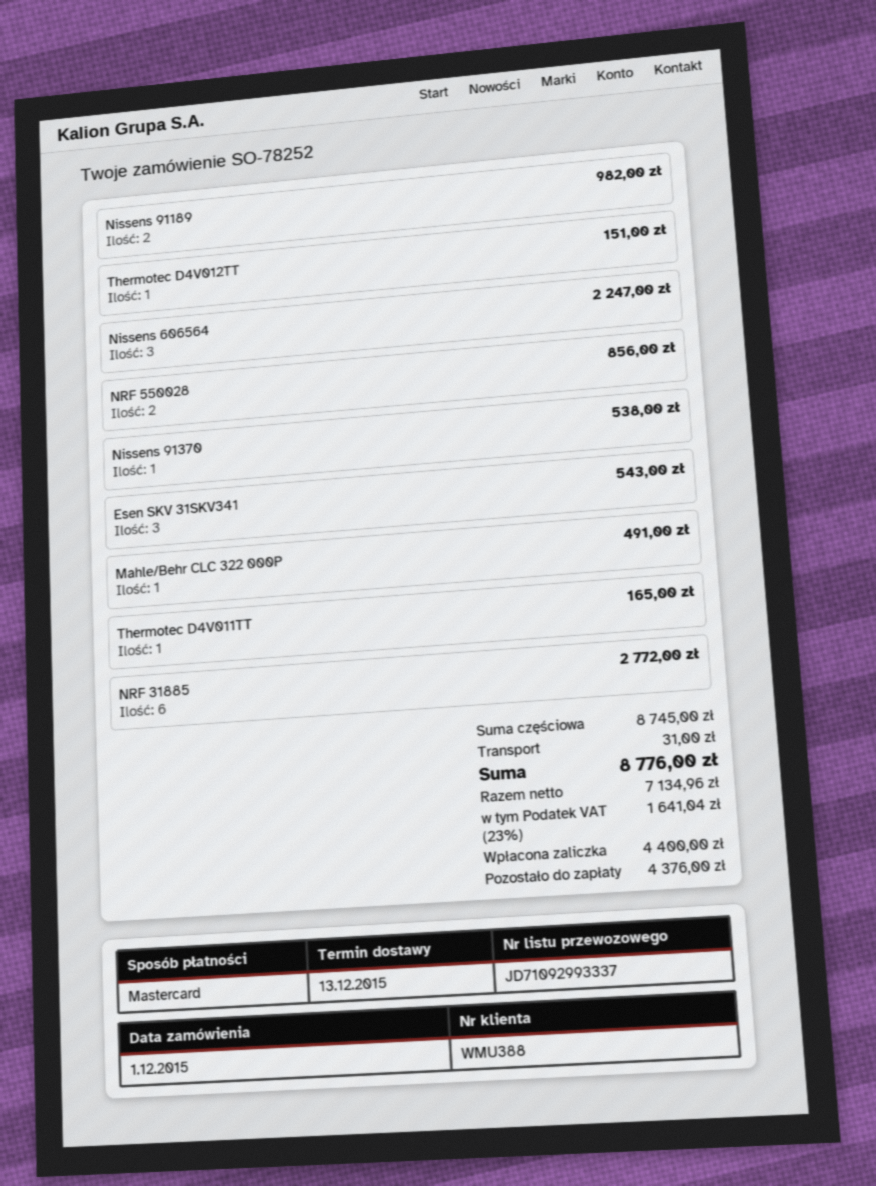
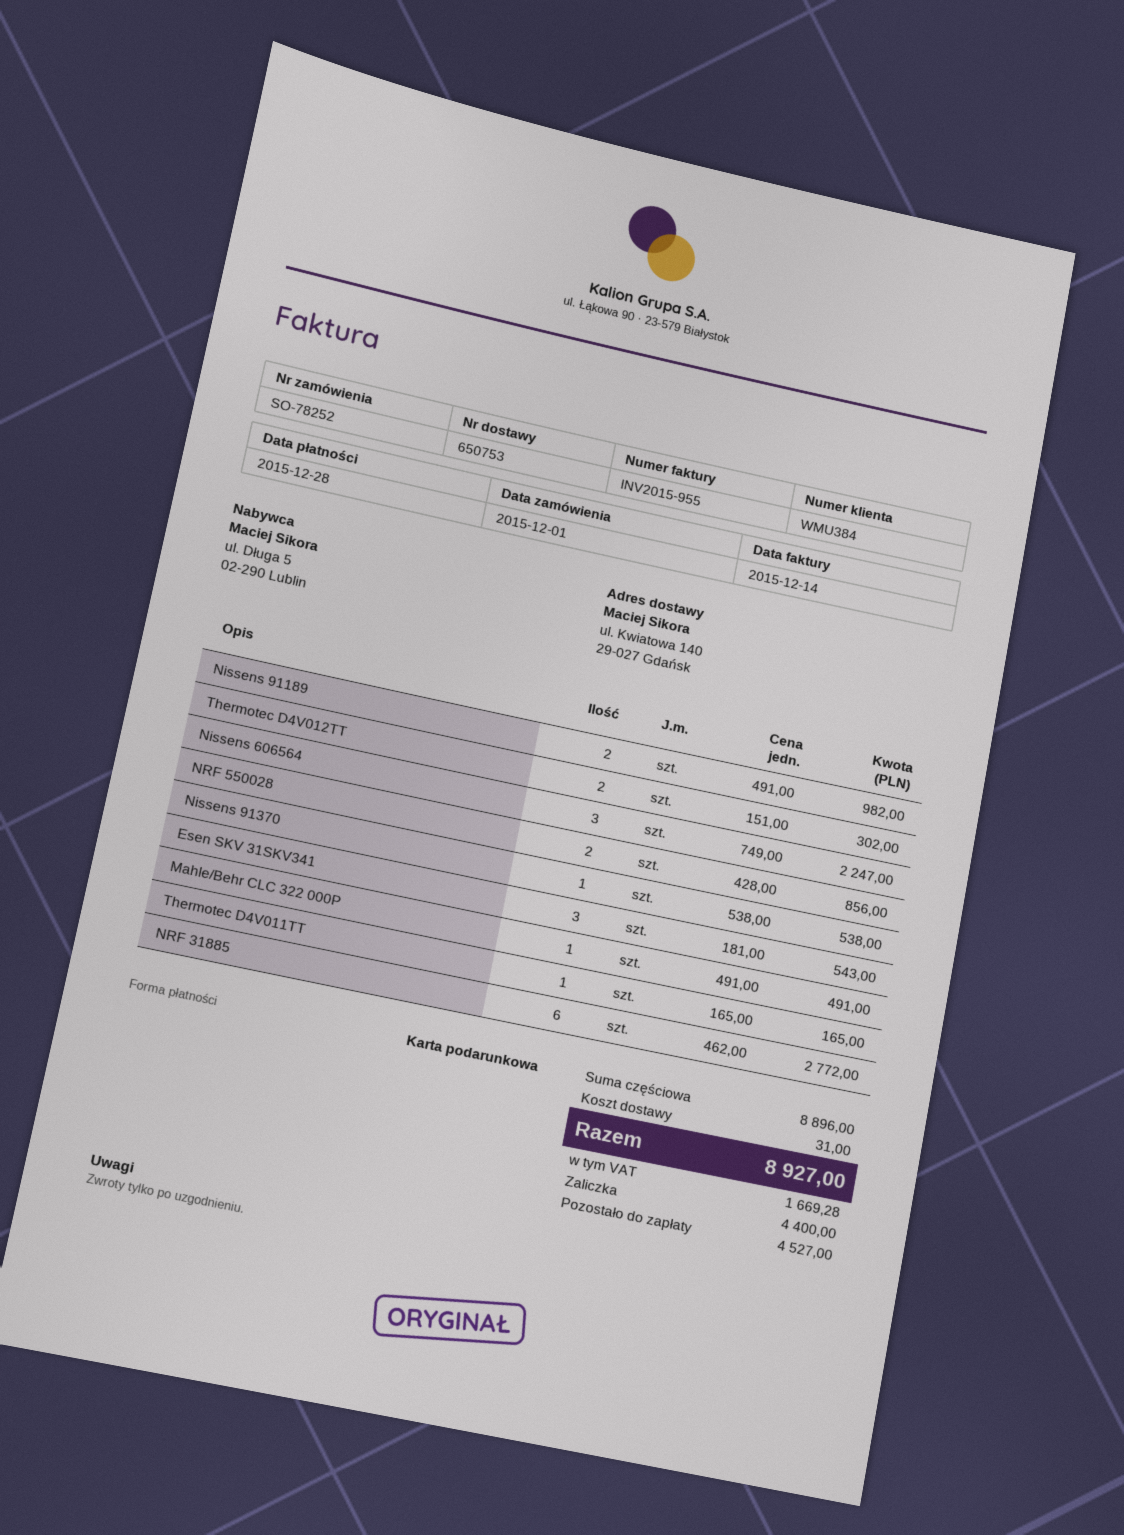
customer number: WMU388 -> WMU384
payment method: Mastercard -> gift card
Thermotec D4V012TT: 1 for 151.00 -> 2 for 302.00
subtotal: 8745.00 -> 8896.00
tax: 1641.04 -> 1669.28
total: 8776.00 -> 8927.00
balance: 4376.00 -> 4527.00

